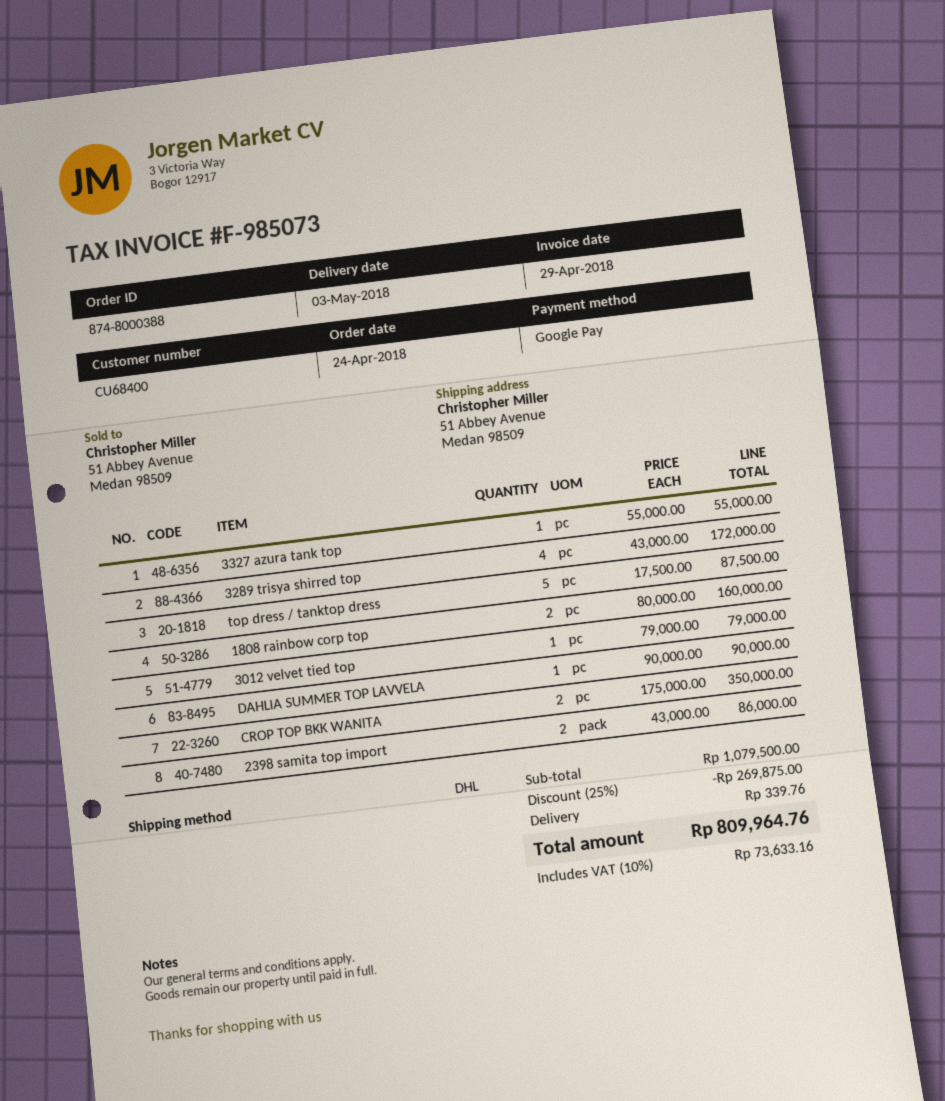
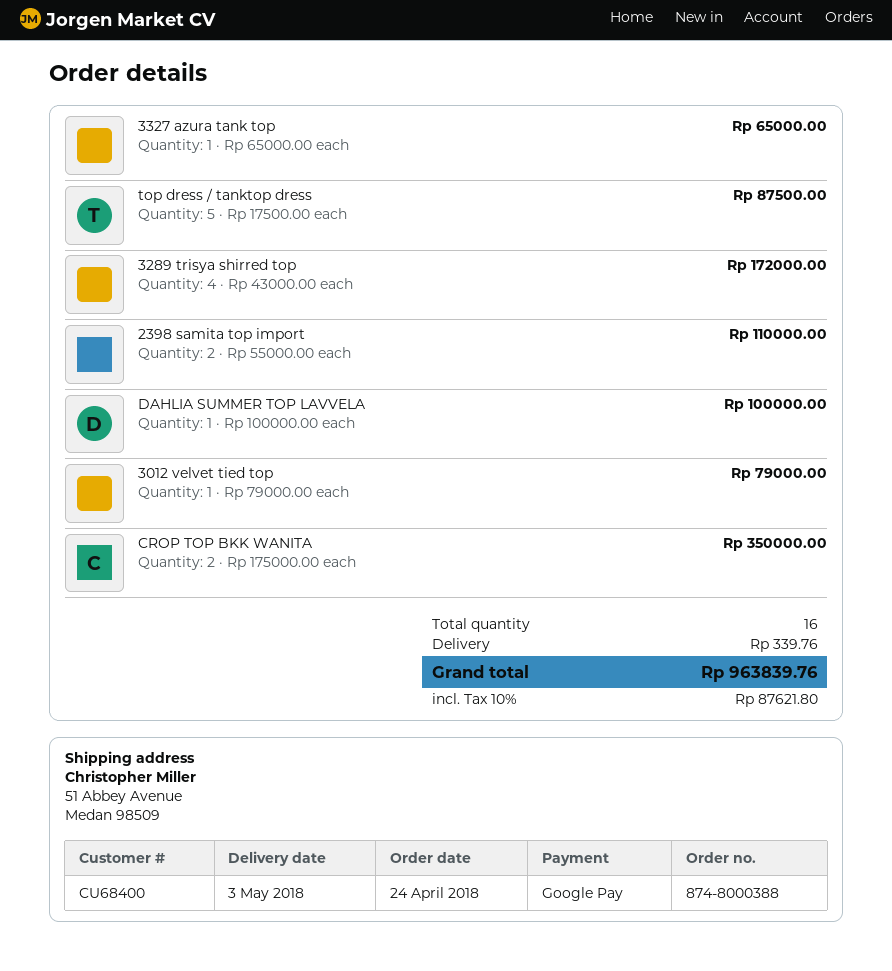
3327 azura tank top: 1 x 55000.00 = 55000.00 -> 1 x 65000.00 = 65000.00
1808 rainbow corp top: 2 x 80000.00 = 160000.00 -> none
DAHLIA SUMMER TOP LAVVELA: 1 x 90000.00 = 90000.00 -> 1 x 100000.00 = 100000.00
2398 samita top import: 2 x 43000.00 = 86000.00 -> 2 x 55000.00 = 110000.00
discount: 25% = 269875.00 -> none
tax: 10% = 73633.16 -> 10% = 87621.80
total: 809964.76 -> 963839.76

